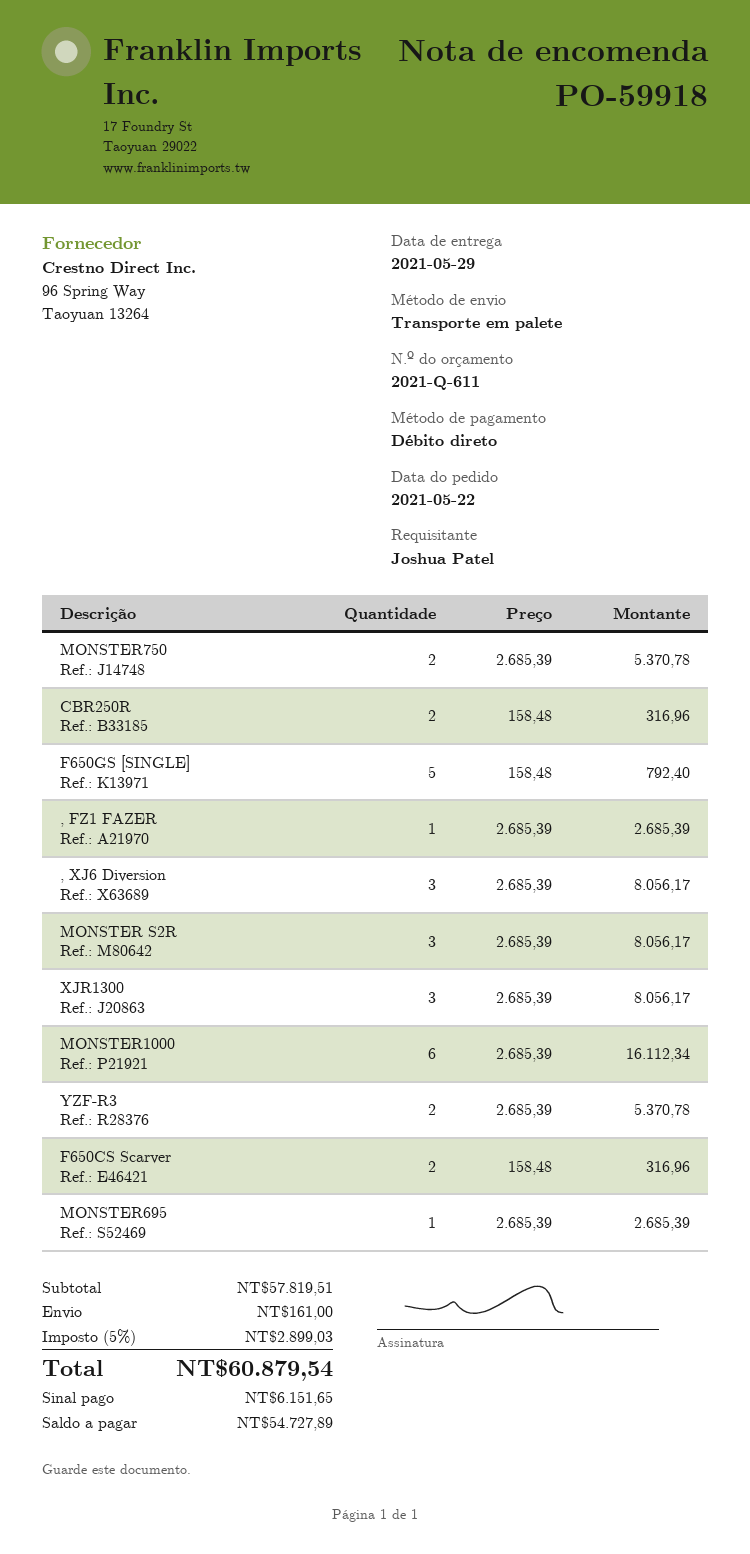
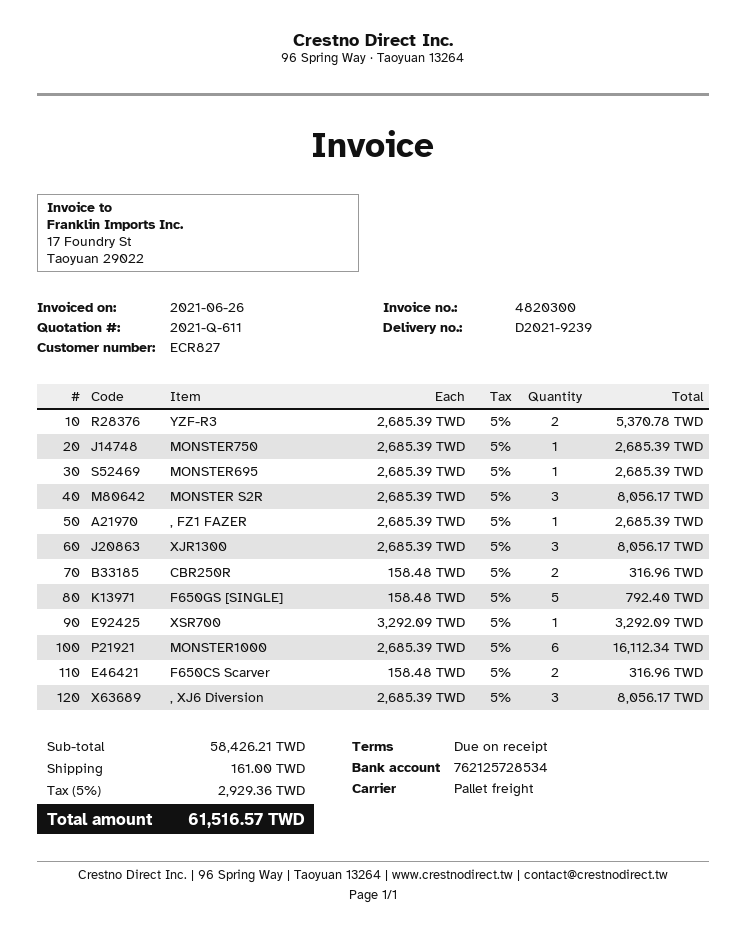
MONSTER750: 2 x 2685.39 = 5370.78 -> 1 x 2685.39 = 2685.39
XSR700: none -> 1 x 3292.09 = 3292.09
subtotal: 57819.51 -> 58426.21
tax: 5% = 2899.03 -> 5% = 2929.36
total: 60879.54 -> 61516.57

